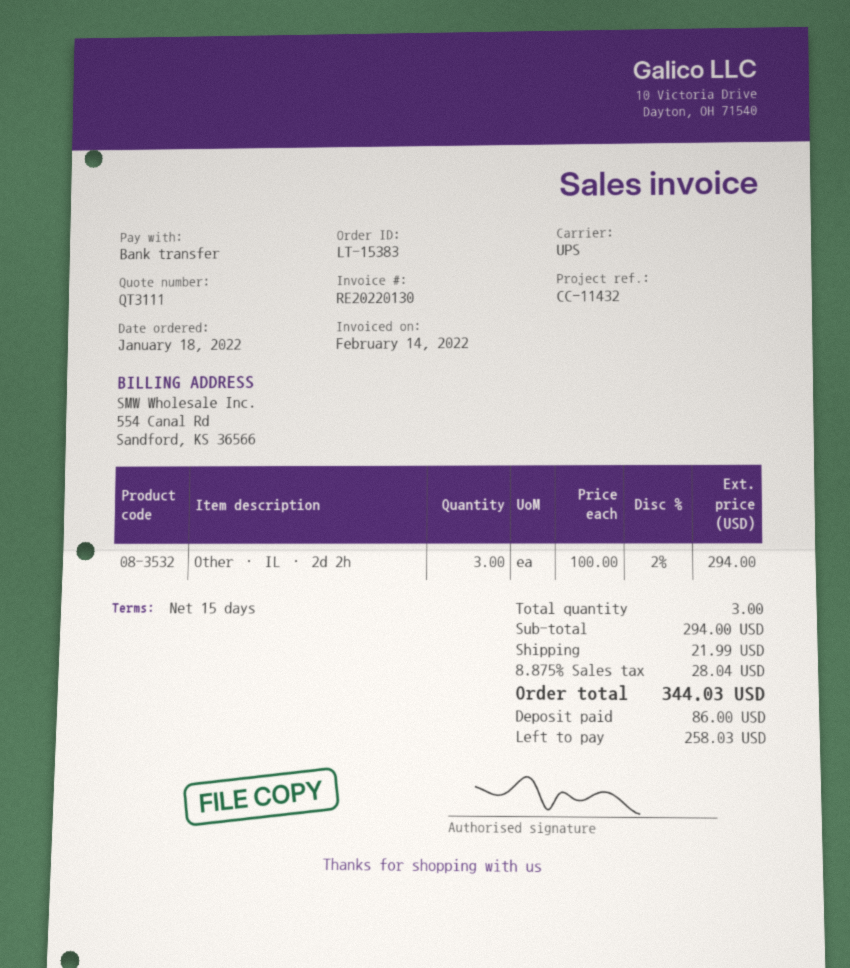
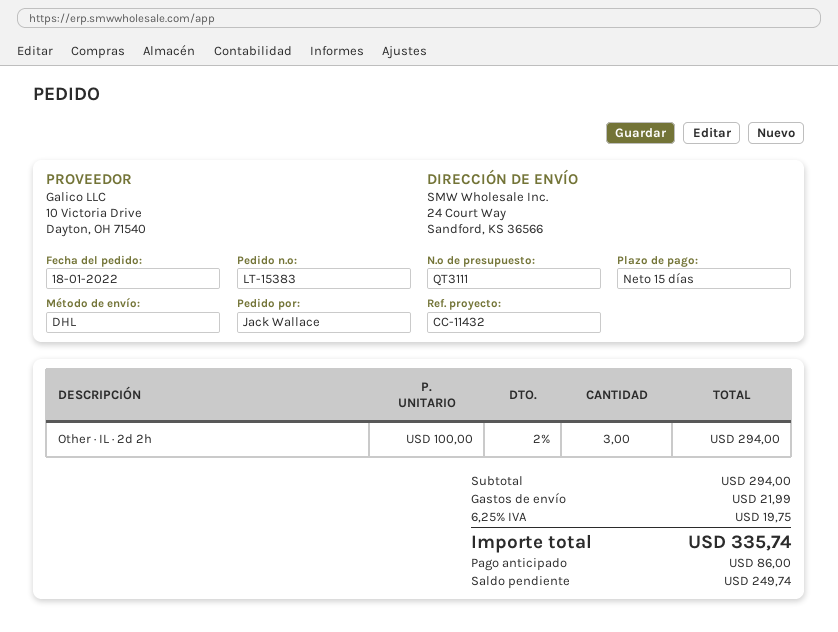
shipping method: UPS -> DHL
tax: 8.875% = 28.04 -> 6.25% = 19.75
total: 344.03 -> 335.74
balance: 258.03 -> 249.74

